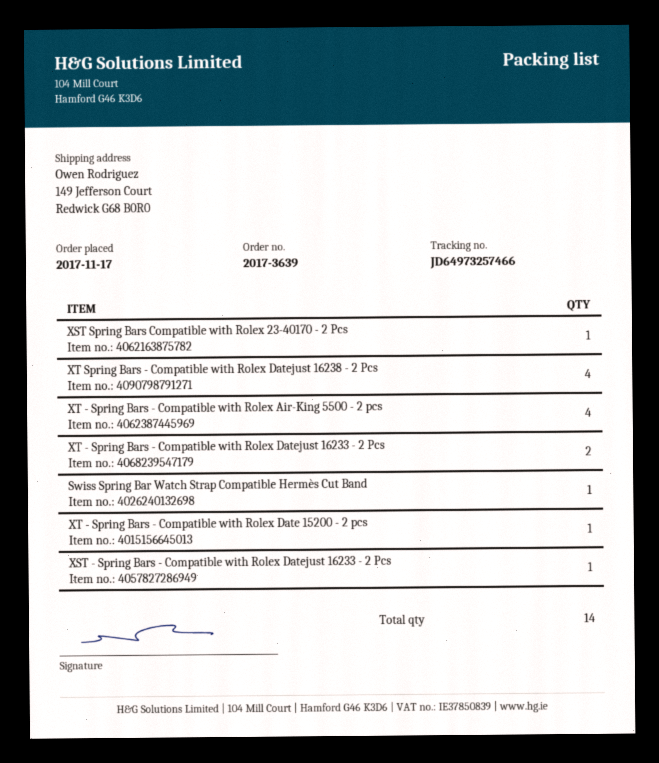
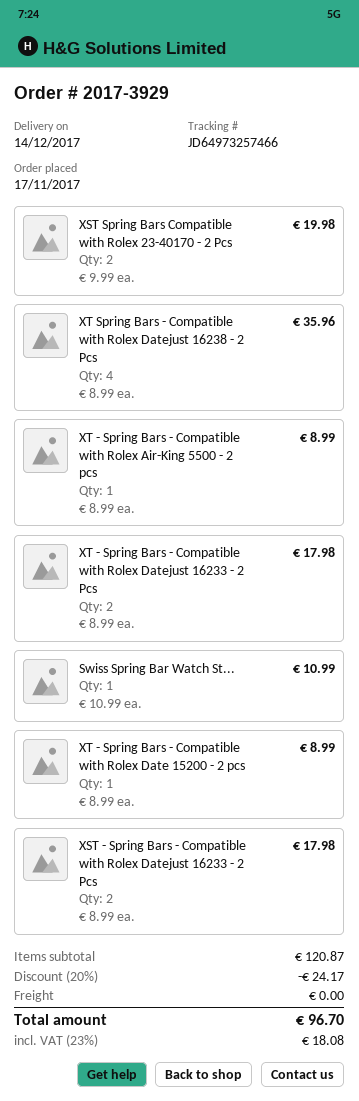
order number: 2017-3639 -> 2017-3929
XST Spring Bars Compatible with Rolex 23-40170 - 2 Pcs: 1 -> 2
XT - Spring Bars - Compatible with Rolex Air-King 5500 - 2 pcs: 4 -> 1
XST - Spring Bars - Compatible with Rolex Datejust 16233 - 2 Pcs: 1 -> 2

